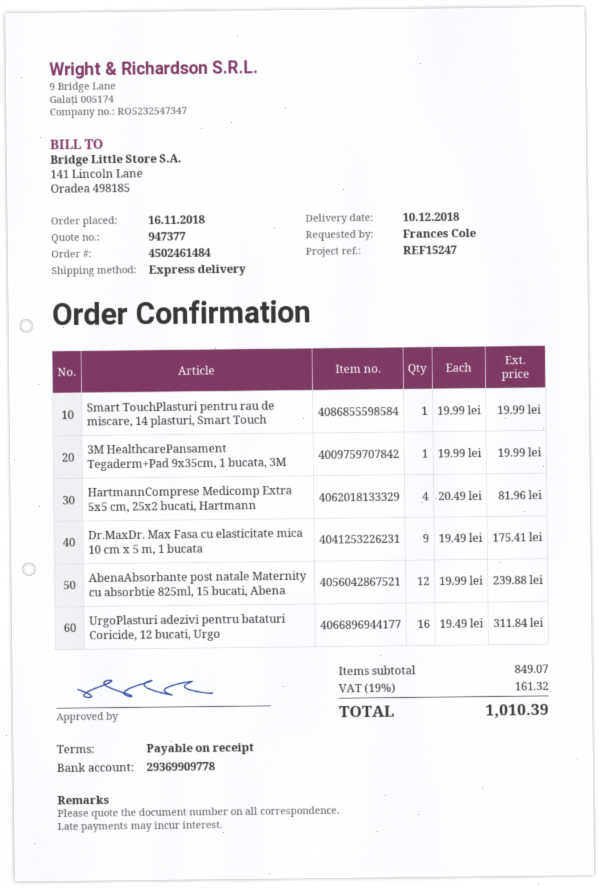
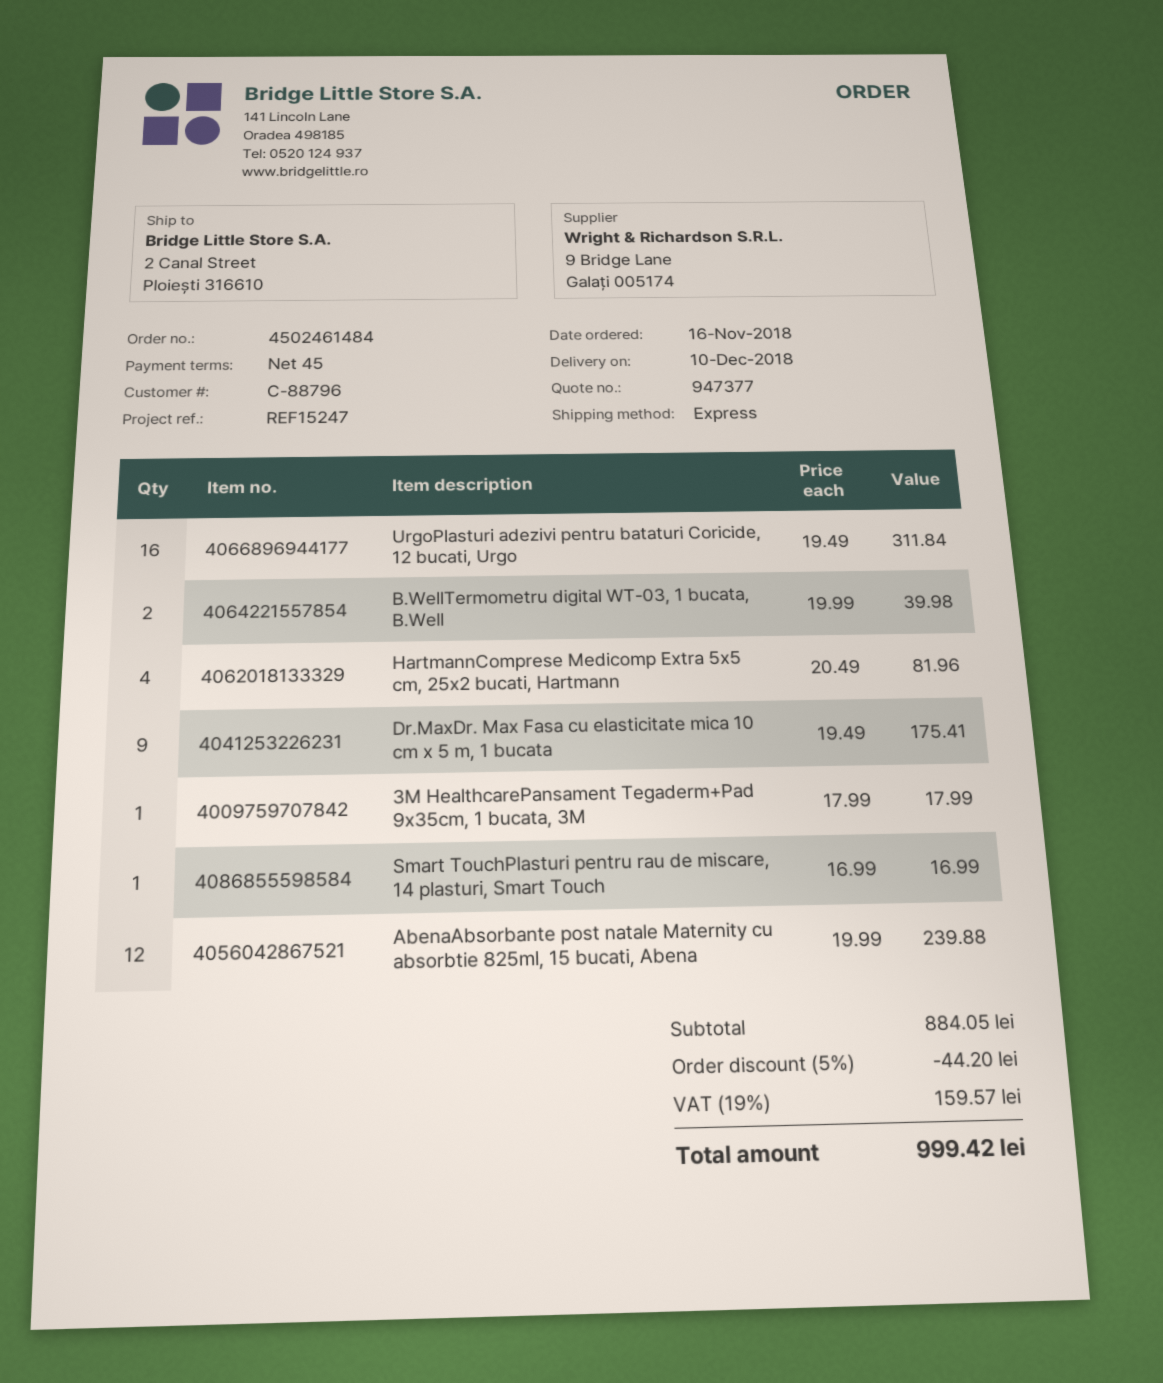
payment terms: on receipt -> 45 days
Smart TouchPlasturi pentru rau de miscare, 14 plasturi, Smart Touch: 1 x 19.99 = 19.99 -> 1 x 16.99 = 16.99
3M HealthcarePansament Tegaderm+Pad 9x35cm, 1 bucata, 3M: 1 x 19.99 = 19.99 -> 1 x 17.99 = 17.99
B.WellTermometru digital WT-03, 1 bucata, B.Well: none -> 2 x 19.99 = 39.98
subtotal: 849.07 -> 884.05
discount: none -> 5% = 44.20
tax: 19% = 161.32 -> 19% = 159.57
total: 1010.39 -> 999.42

